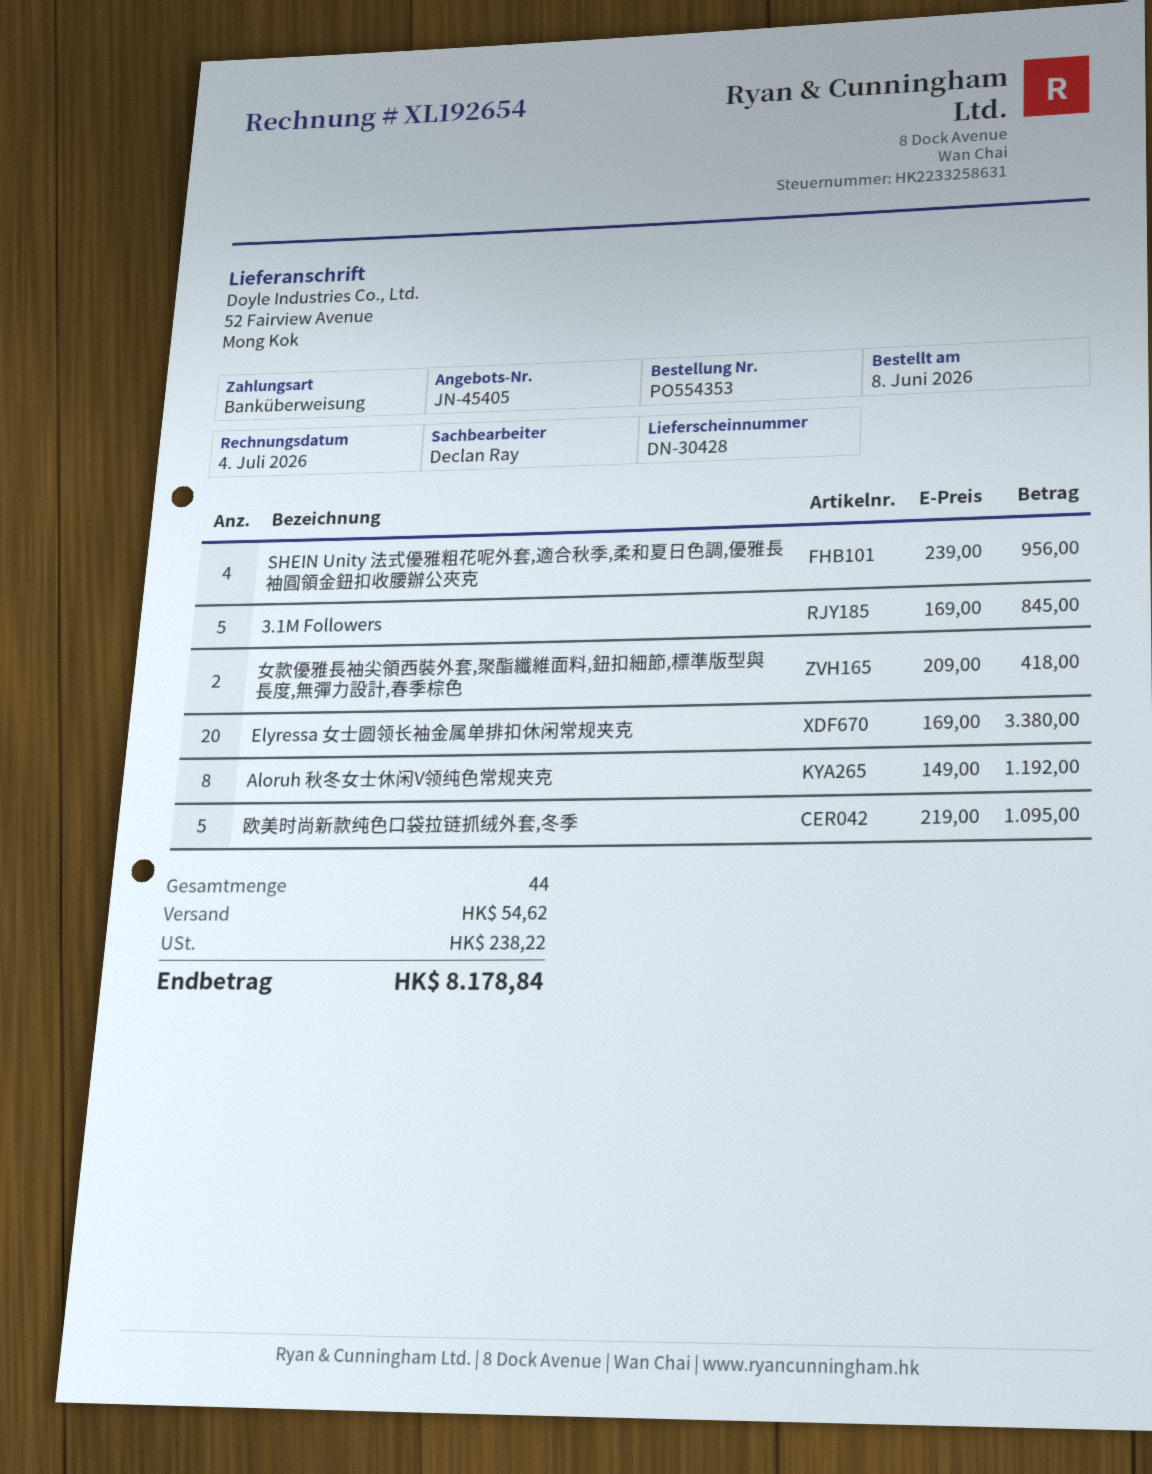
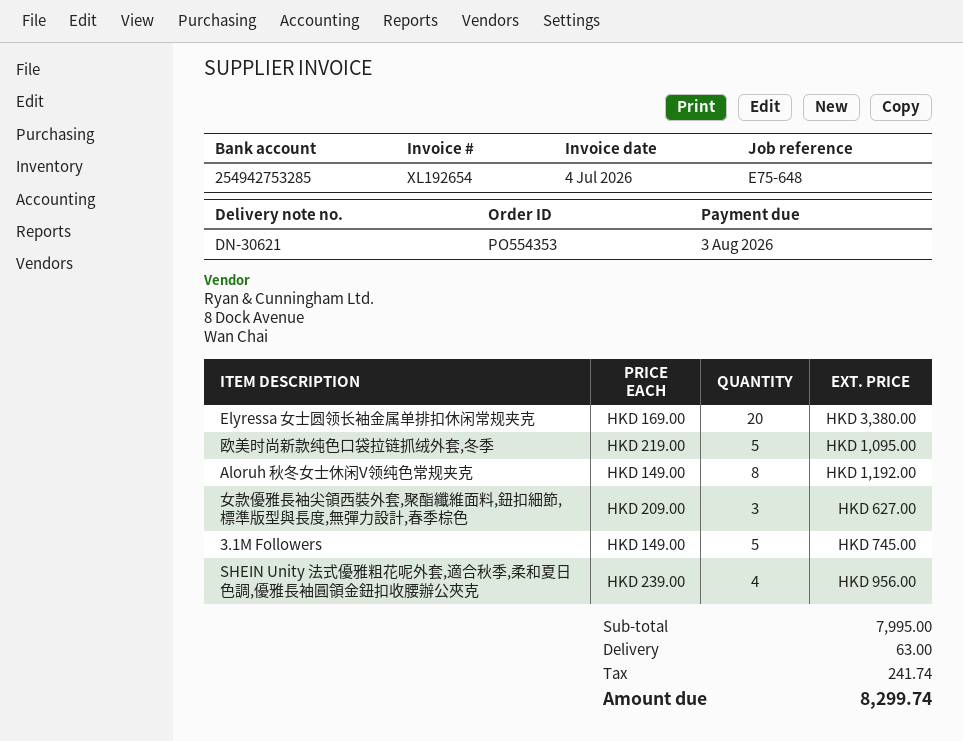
delivery note number: DN-30428 -> DN-30621
3.1M Followers: 5 x 169.00 = 845.00 -> 5 x 149.00 = 745.00
女款優雅長袖尖領西裝外套,聚酯纖維面料,鈕扣細節,標準版型與長度,無彈力設計,春季棕色: 2 x 209.00 = 418.00 -> 3 x 209.00 = 627.00
shipping: 54.62 -> 63.00
tax: 238.22 -> 241.74
total: 8178.84 -> 8299.74

